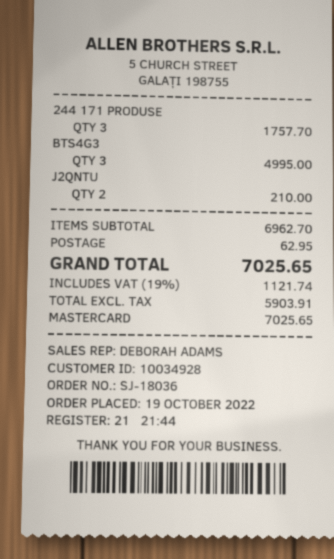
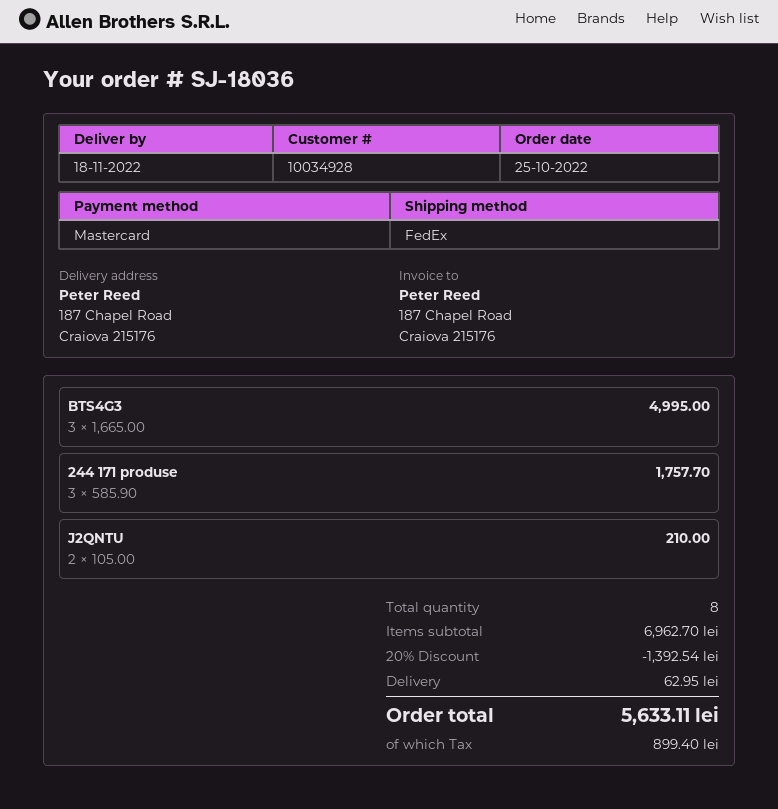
order date: 2022-10-19 -> 2022-10-25
discount: none -> 20% = 1392.54
tax: 1121.74 -> 899.40
total: 7025.65 -> 5633.11

